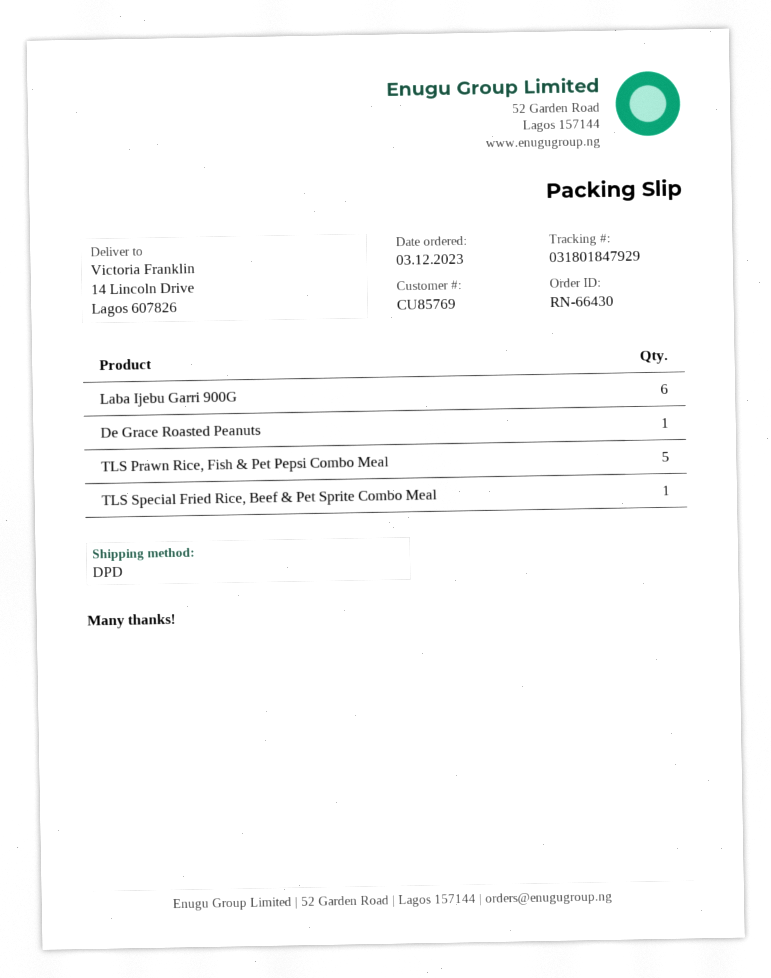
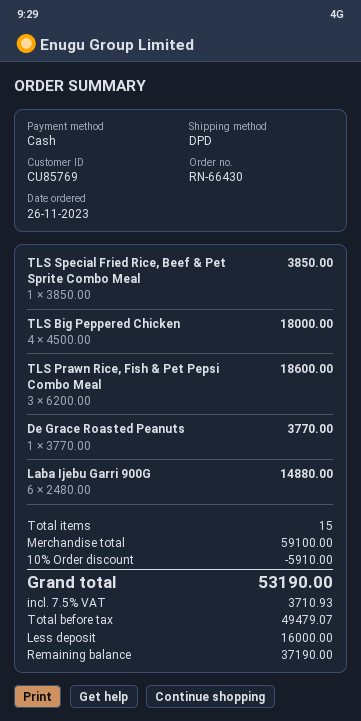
order date: 2023-12-03 -> 2023-11-26
TLS Prawn Rice, Fish & Pet Pepsi Combo Meal: 5 -> 3
TLS Big Peppered Chicken: none -> 4

